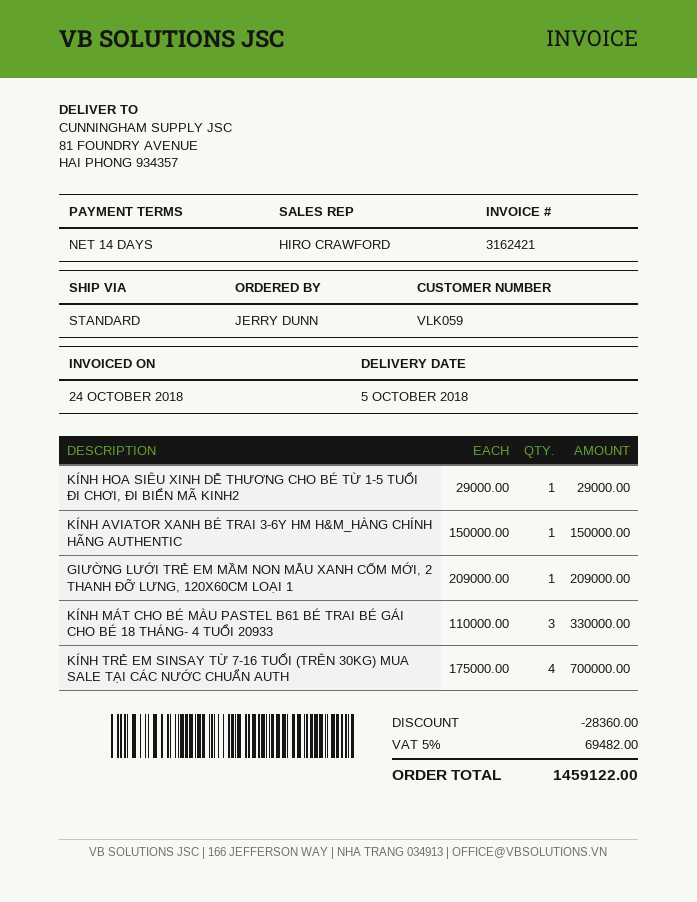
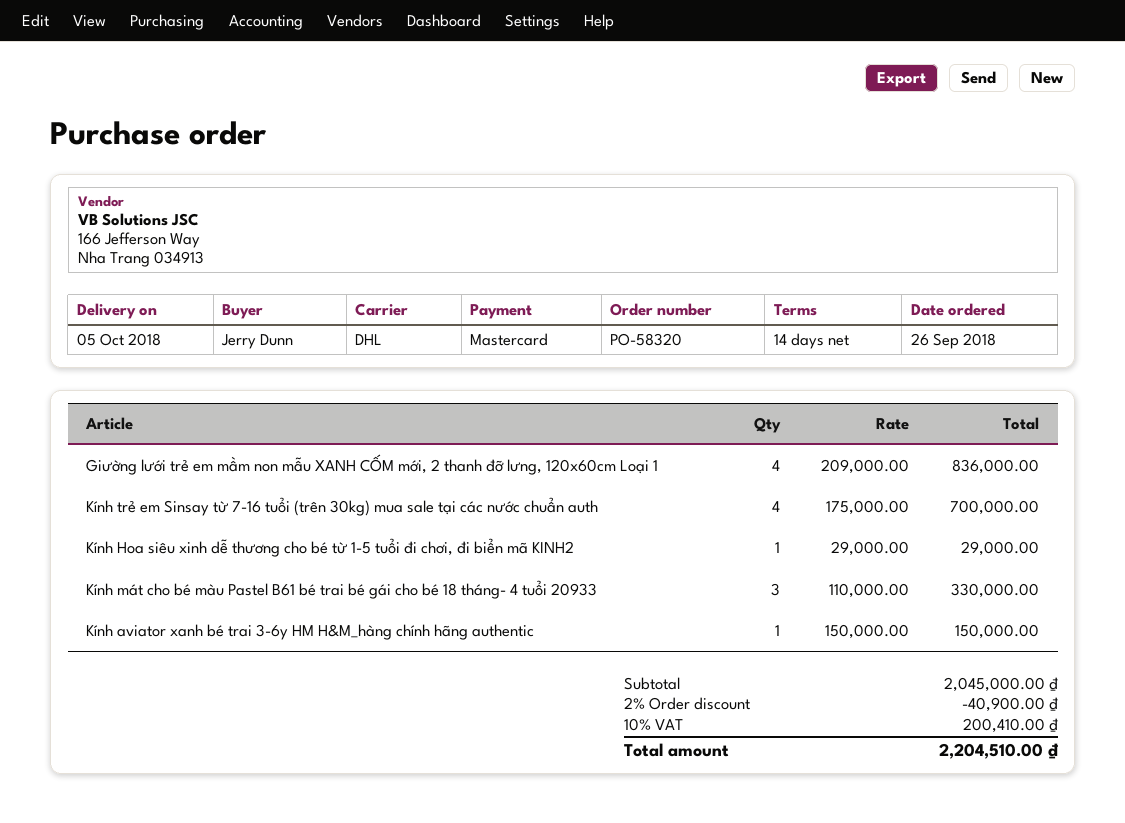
shipping method: standard -> DHL
GIƯỜNG LƯỚI TRẺ EM MẦM NON MẪU XANH CỐM MỚI, 2 THANH ĐỠ LƯNG, 120X60CM LOẠI 1: 1 x 209000.00 = 209000.00 -> 4 x 209000.00 = 836000.00
discount: 28360.00 -> 40900.00
tax: 5% = 69482.00 -> 10% = 200410.00
total: 1459122.00 -> 2204510.00

